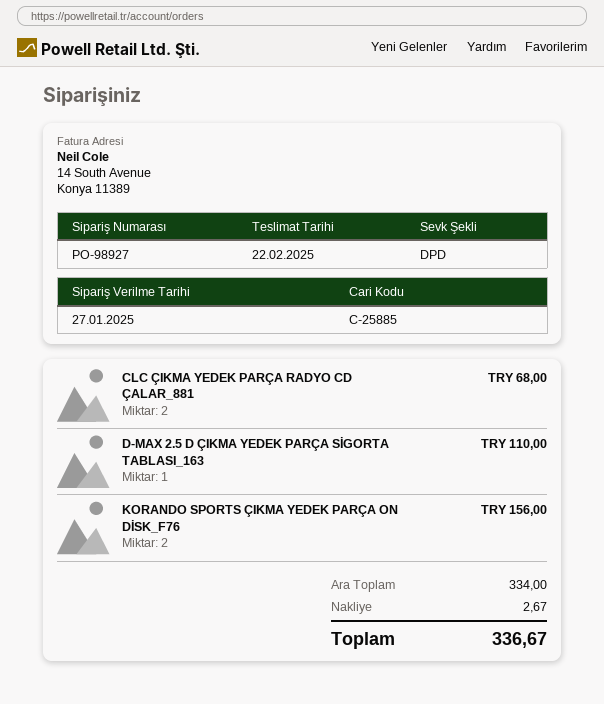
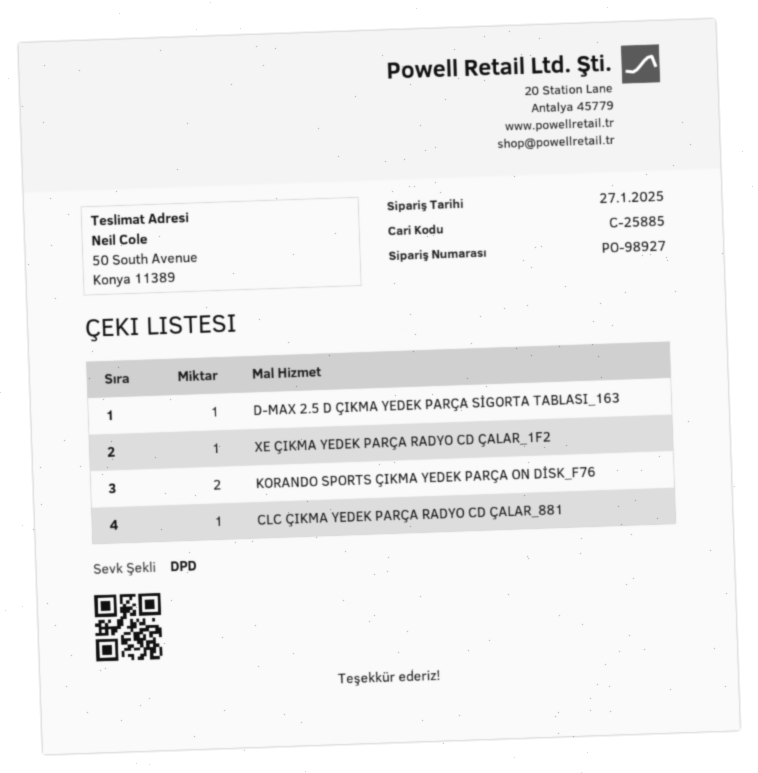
CLC ÇIKMA YEDEK PARÇA RADYO CD ÇALAR_881: 2 -> 1
XE ÇIKMA YEDEK PARÇA RADYO CD ÇALAR_1F2: none -> 1

